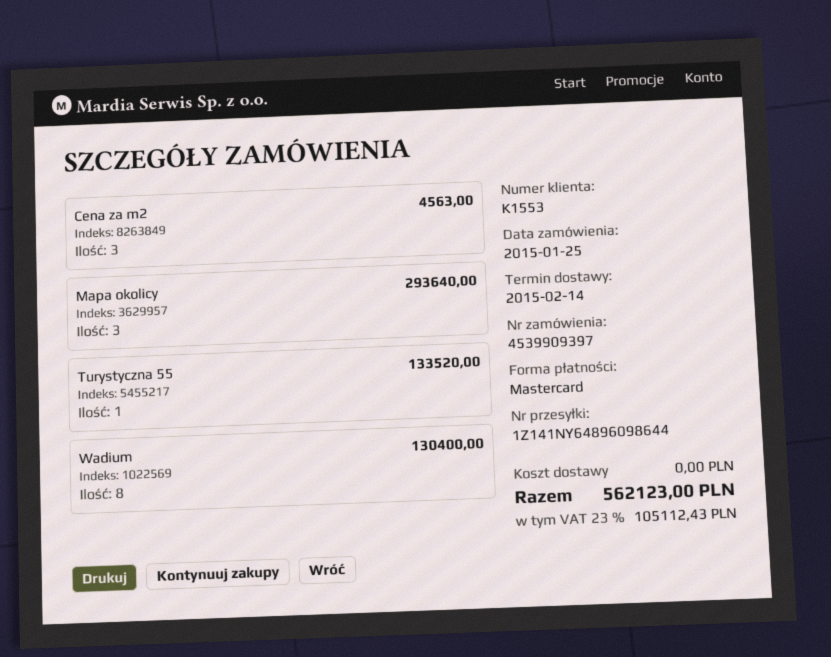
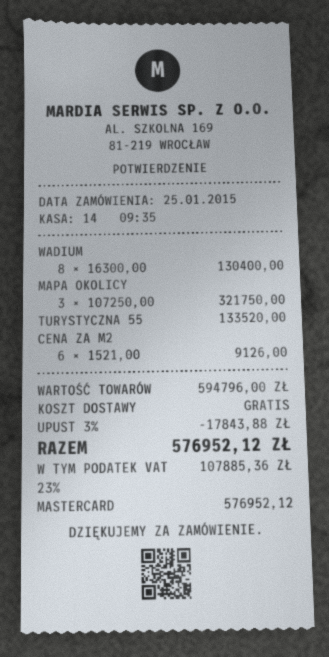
Cena za m2: 3 for 4563.00 -> 6 for 9126.00
Mapa okolicy: 3 for 293640.00 -> 3 for 321750.00
discount: none -> 3% = 17843.88
tax: 23% = 105112.43 -> 23% = 107885.36
total: 562123.00 -> 576952.12

